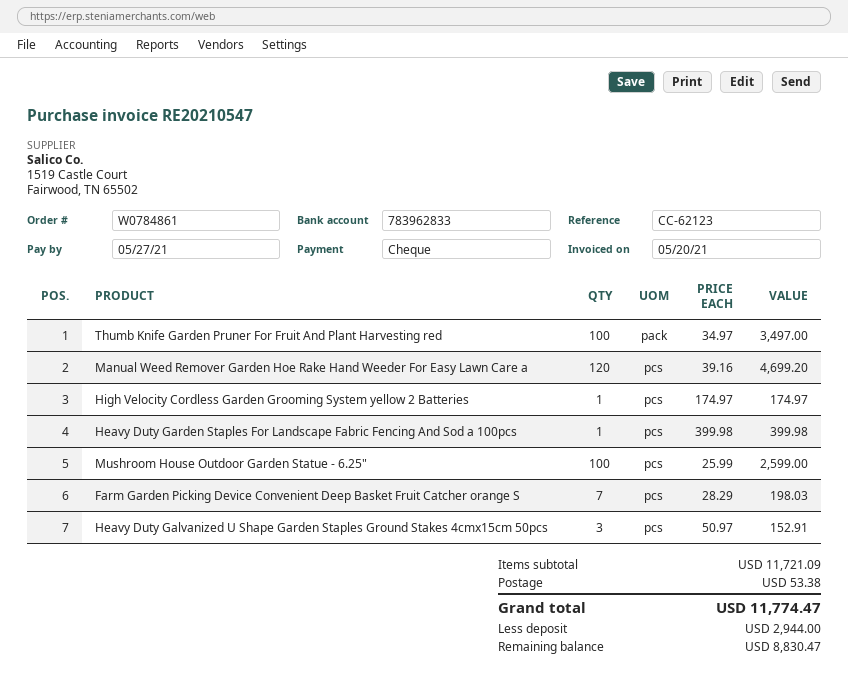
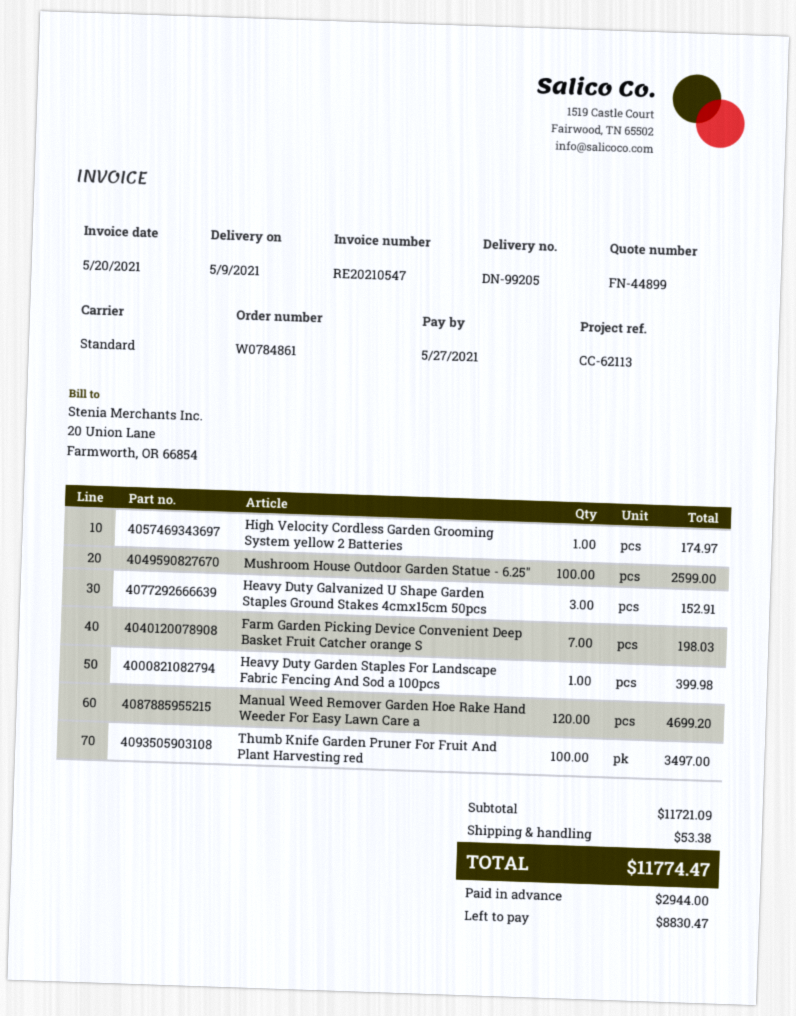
reference: CC-62123 -> CC-62113

